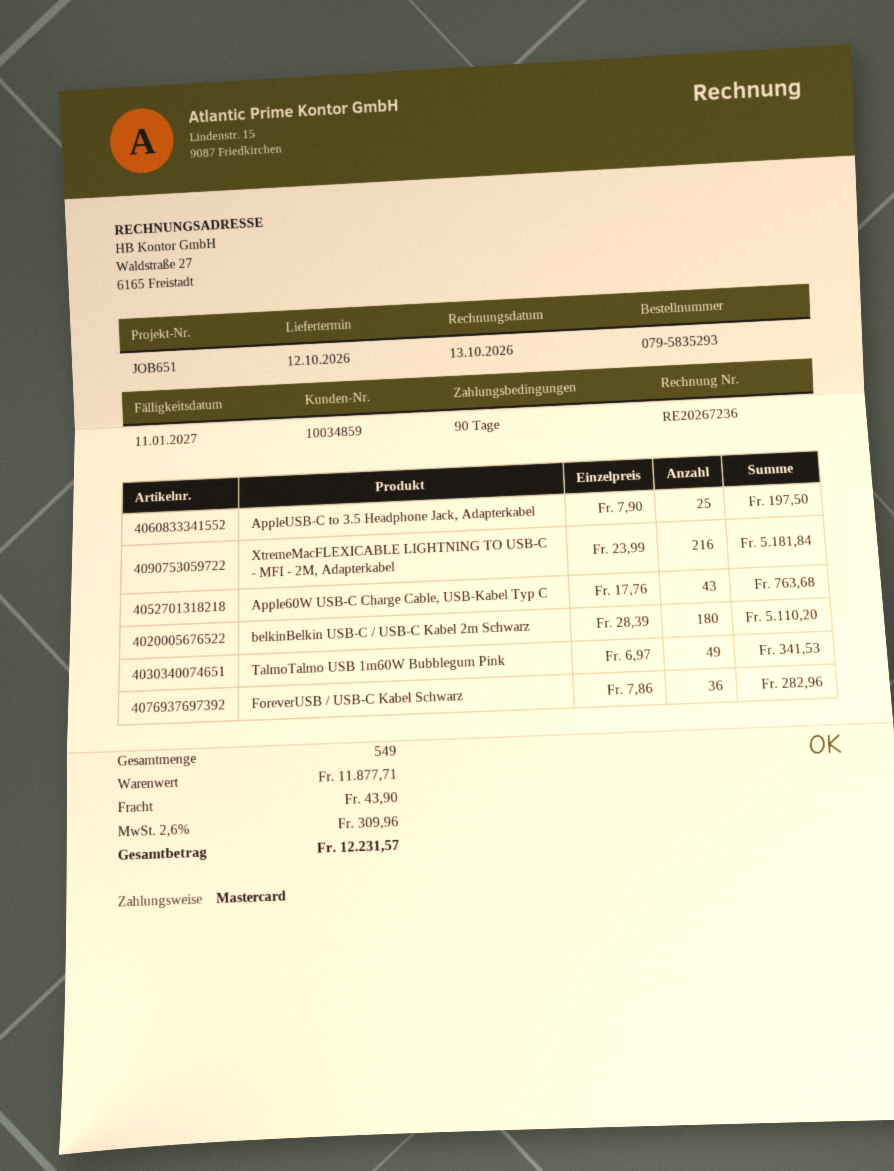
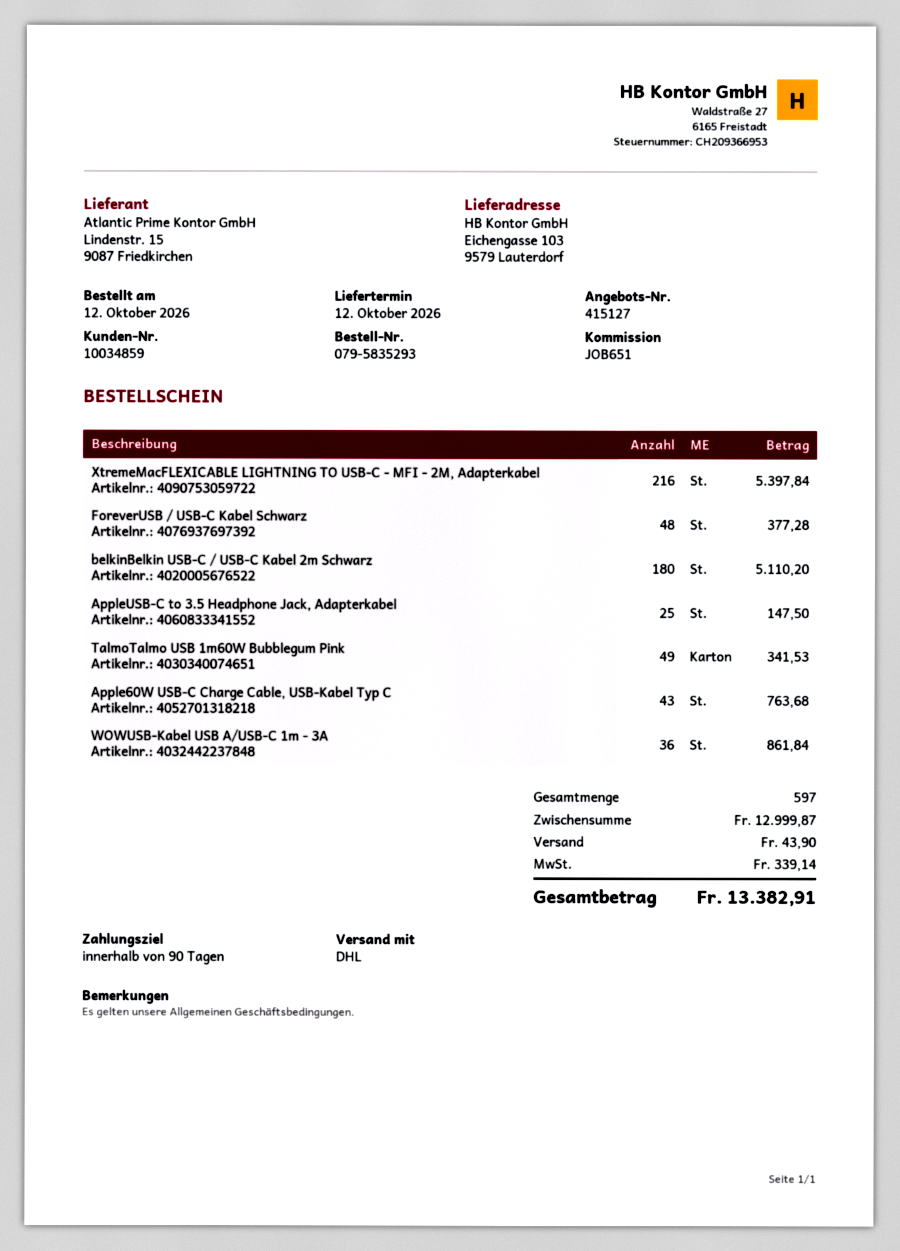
AppleUSB-C to 3.5 Headphone Jack, Adapterkabel: 25 for 197.50 -> 25 for 147.50
XtremeMacFLEXICABLE LIGHTNING TO USB-C - MFI - 2M, Adapterkabel: 216 for 5181.84 -> 216 for 5397.84
ForeverUSB / USB-C Kabel Schwarz: 36 for 282.96 -> 48 for 377.28
WOWUSB-Kabel USB A/USB-C 1m - 3A: none -> 36 for 861.84
total quantity: 549 -> 597
subtotal: 11877.71 -> 12999.87
tax: 309.96 -> 339.14
total: 12231.57 -> 13382.91

